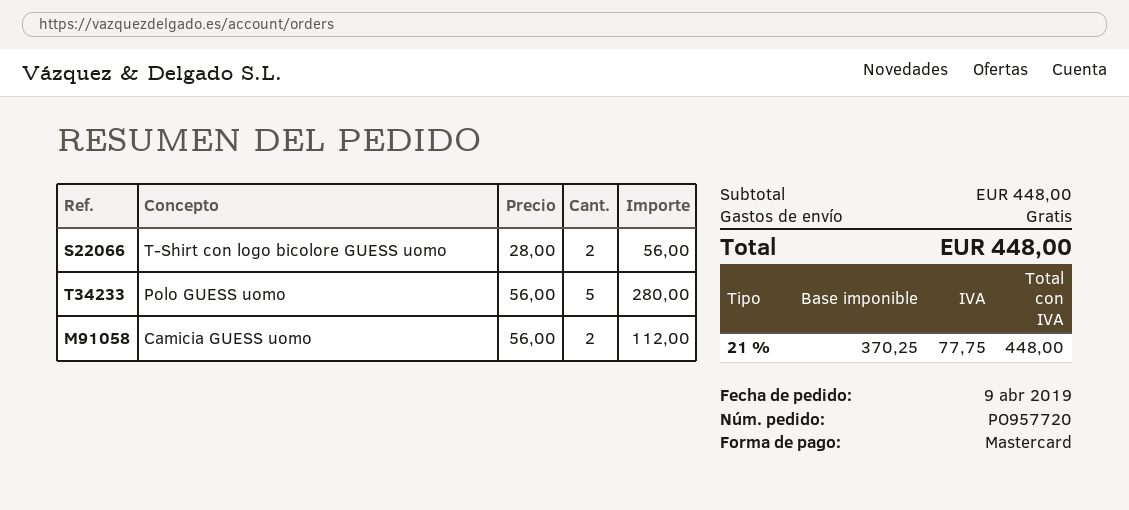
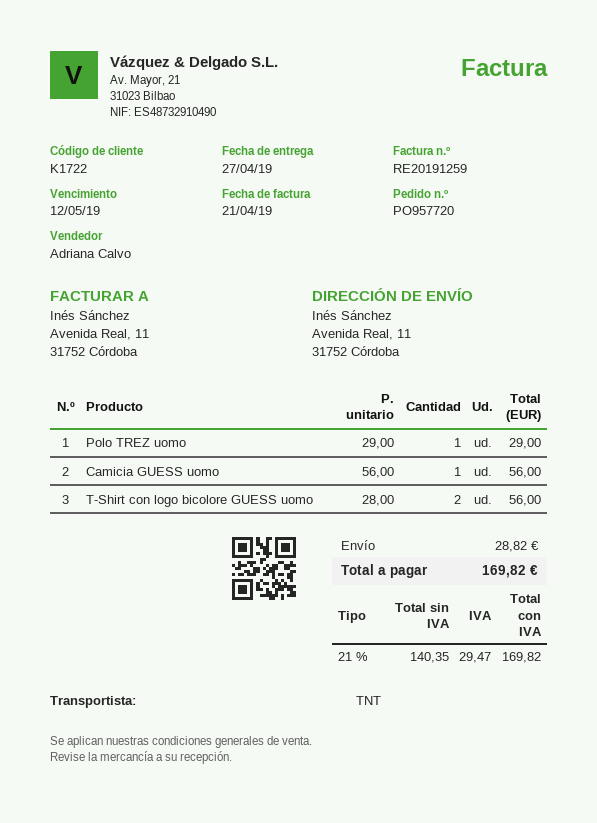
Polo GUESS uomo: 5 x 56.00 = 280.00 -> none
Camicia GUESS uomo: 2 x 56.00 = 112.00 -> 1 x 56.00 = 56.00
Polo TREZ uomo: none -> 1 x 29.00 = 29.00
shipping: 0.00 -> 28.82
net: 370.25 -> 140.35
tax: 21% = 77.75 -> 21% = 29.47
total: 448.00 -> 169.82

